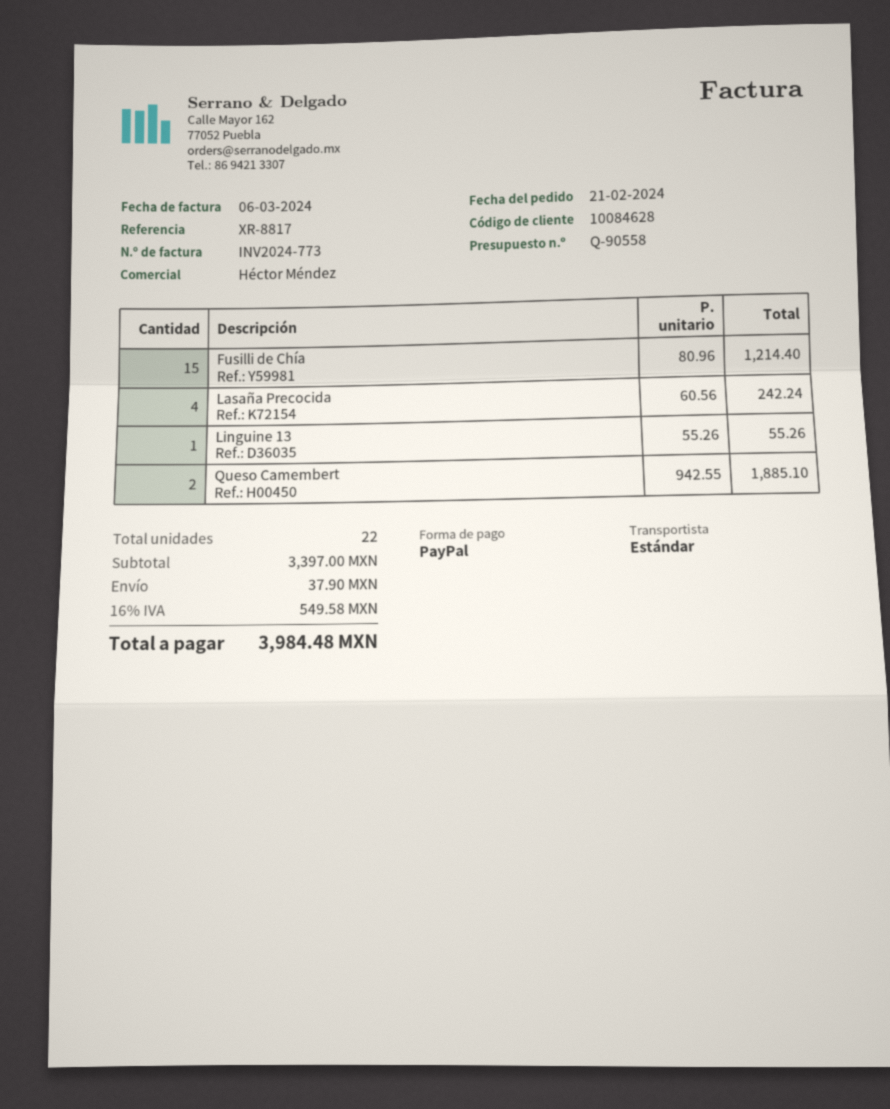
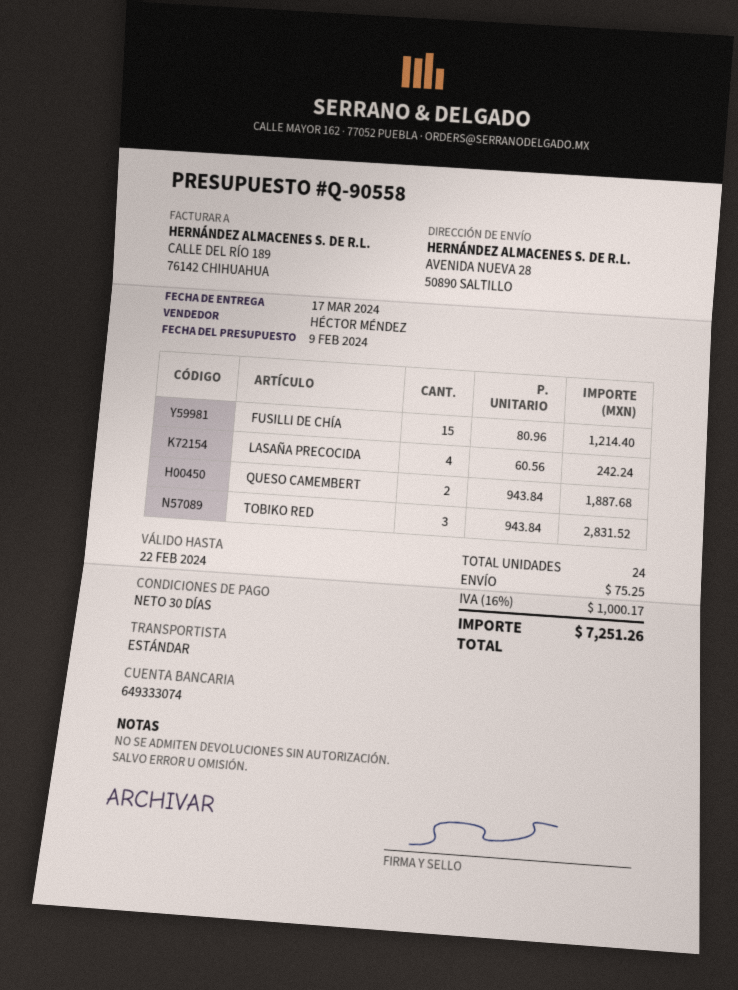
Linguine 13: 1 x 55.26 = 55.26 -> none
Queso Camembert: 2 x 942.55 = 1885.10 -> 2 x 943.84 = 1887.68
TOBIKO RED: none -> 3 x 943.84 = 2831.52
total quantity: 22 -> 24
shipping: 37.90 -> 75.25
tax: 16% = 549.58 -> 16% = 1000.17
total: 3984.48 -> 7251.26

